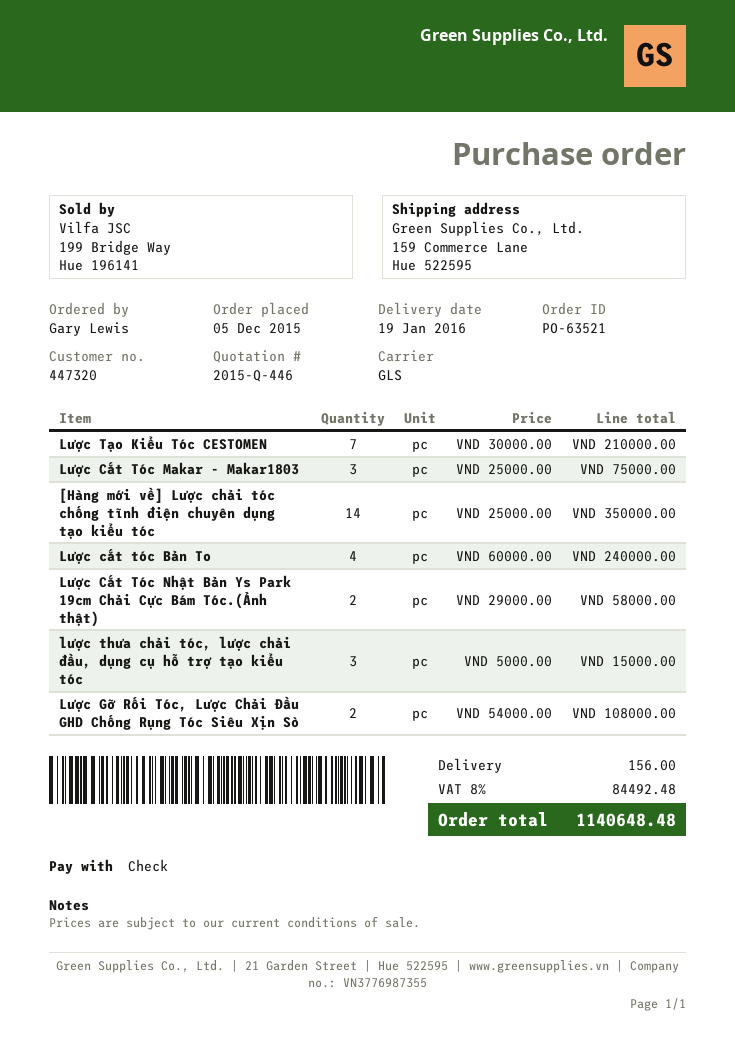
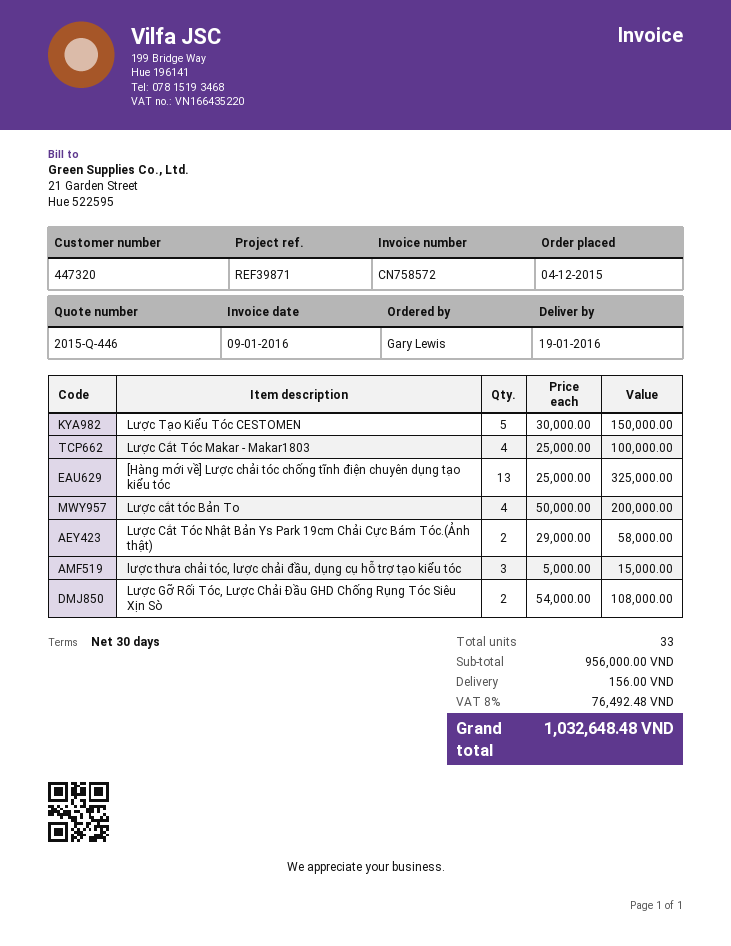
order date: 2015-12-05 -> 2015-12-04
Lược Tạo Kiểu Tóc CESTOMEN: 7 x 30000.00 = 210000.00 -> 5 x 30000.00 = 150000.00
Lược Cắt Tóc Makar - Makar1803: 3 x 25000.00 = 75000.00 -> 4 x 25000.00 = 100000.00
[Hàng mới về] Lược chải tóc chống tĩnh điện chuyên dụng tạo kiểu tóc: 14 x 25000.00 = 350000.00 -> 13 x 25000.00 = 325000.00
Lược cắt tóc Bản To: 4 x 60000.00 = 240000.00 -> 4 x 50000.00 = 200000.00
tax: 8% = 84492.48 -> 8% = 76492.48
total: 1140648.48 -> 1032648.48

